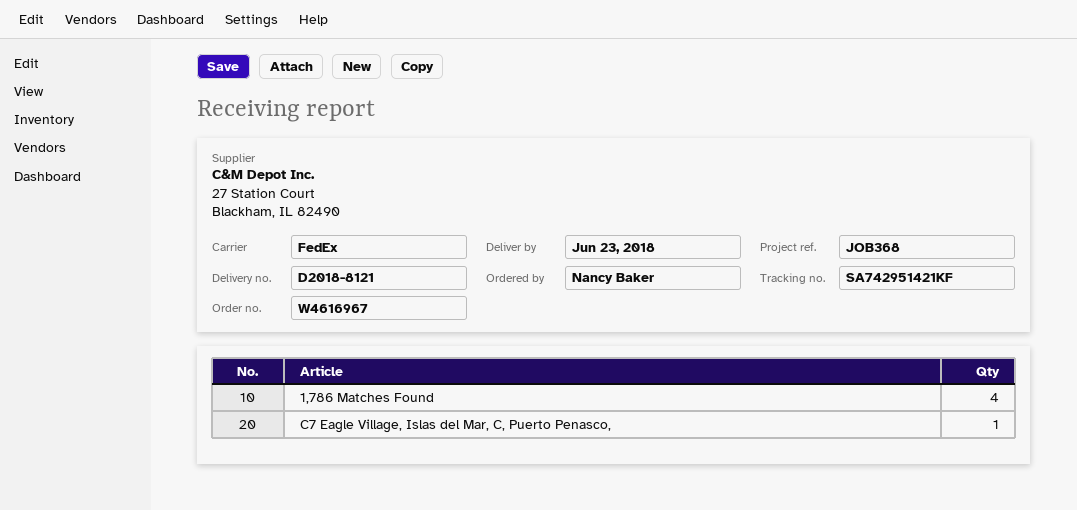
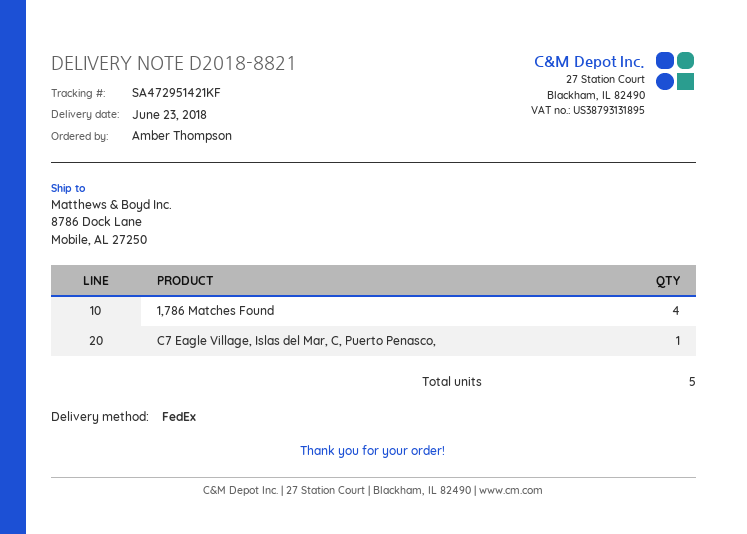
delivery note number: D2018-8121 -> D2018-8821
ordered by: Nancy Baker -> Amber Thompson
tracking number: SA742951421KF -> SA472951421KF

